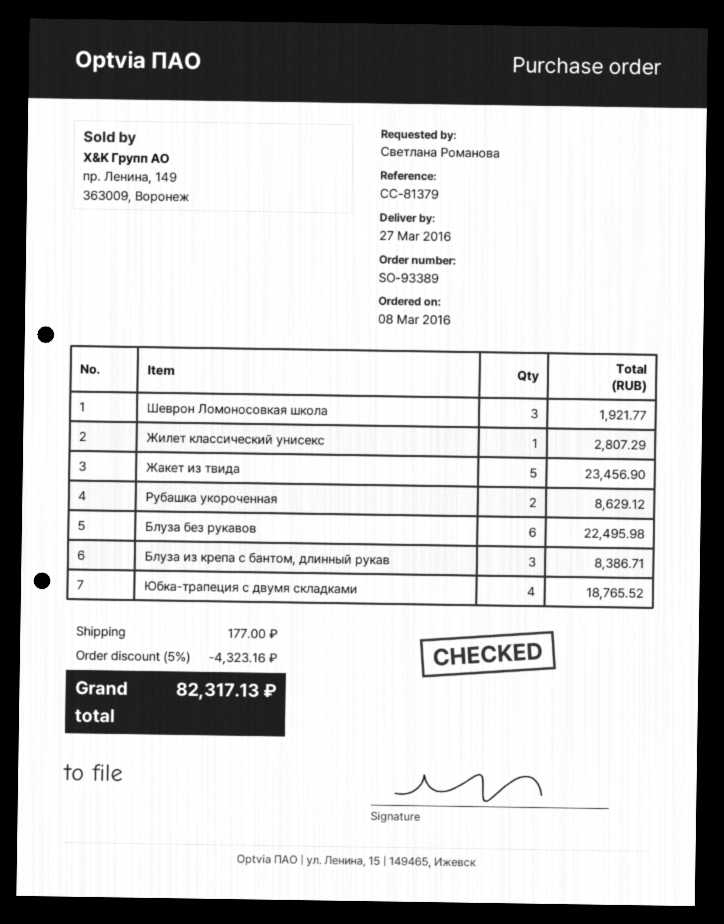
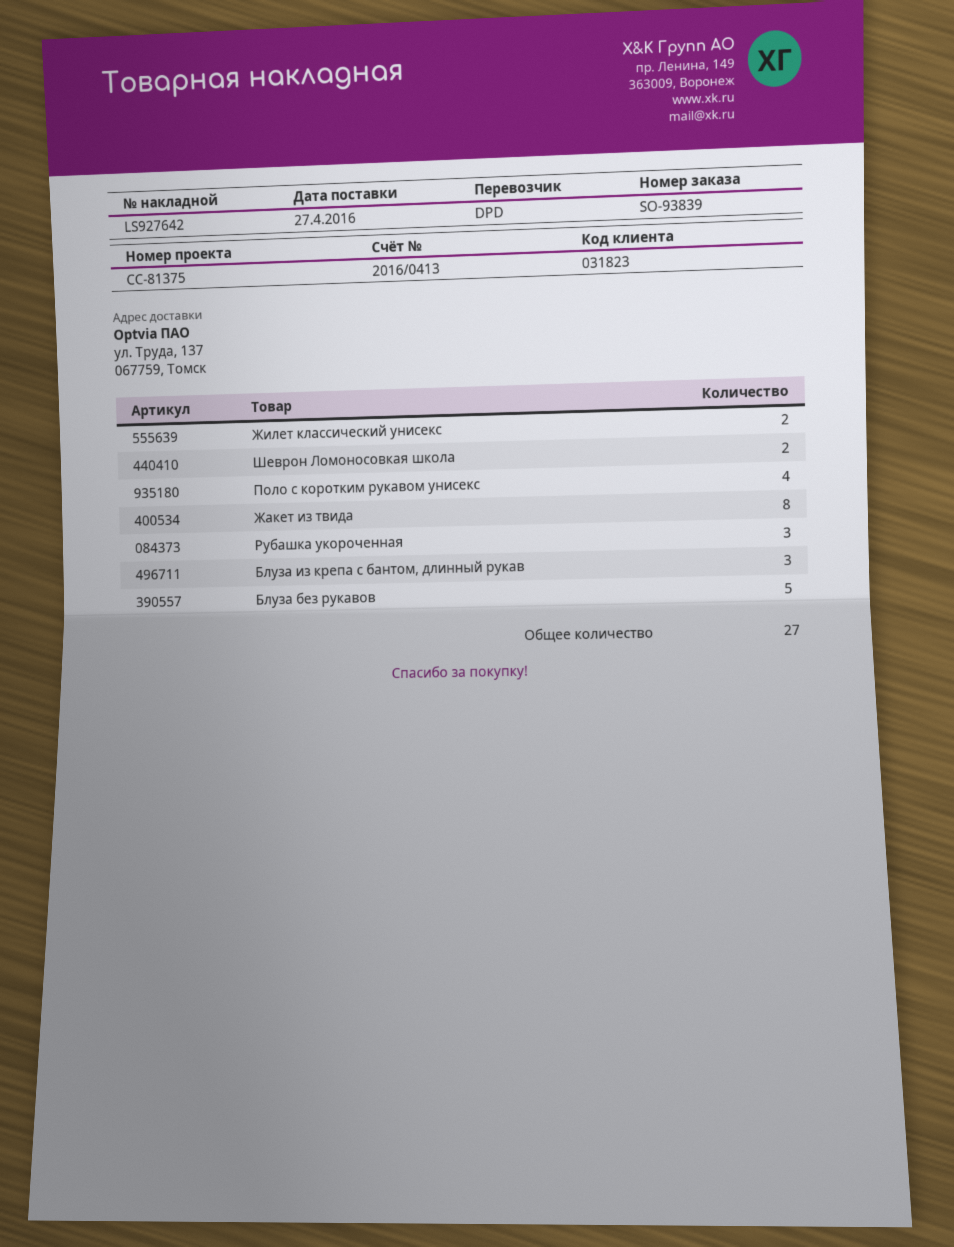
order number: SO-93389 -> SO-93839
delivery date: 2016-03-27 -> 2016-04-27
reference: CC-81379 -> CC-81375
Шеврон Ломоносовкая школа: 3 -> 2
Жилет классический унисекс: 1 -> 2
Жакет из твида: 5 -> 8
Рубашка укороченная: 2 -> 3
Блуза без рукавов: 6 -> 5
Юбка-трапеция с двумя складками: 4 -> none
Поло с коротким рукавом унисекс: none -> 4

